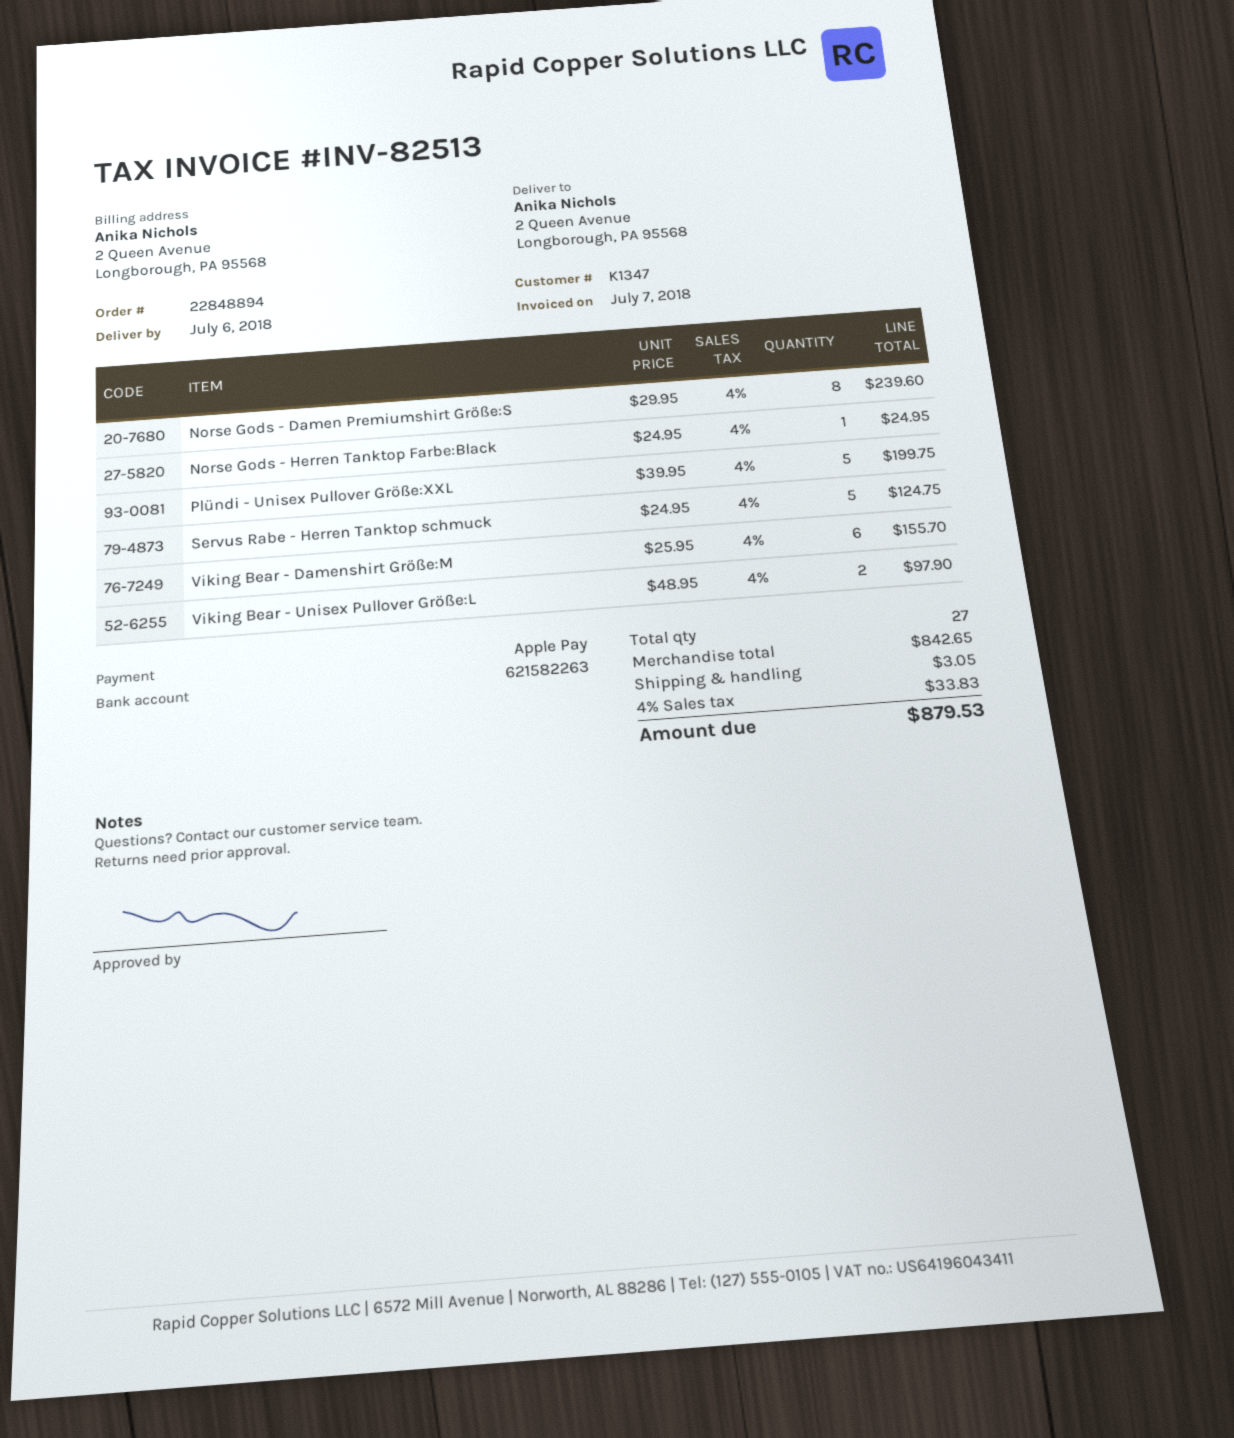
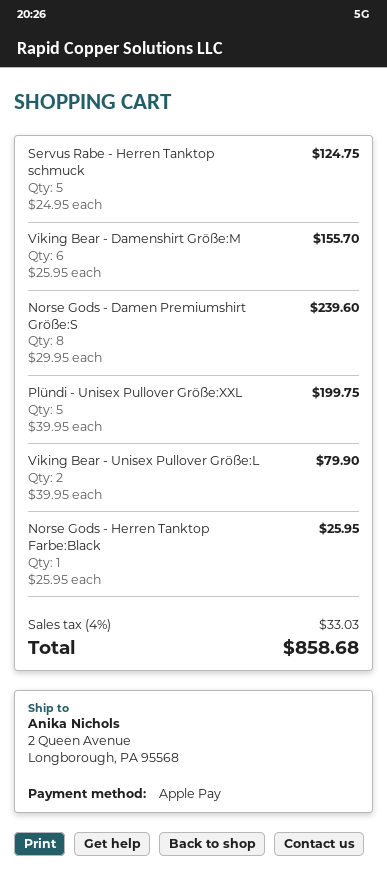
Norse Gods - Herren Tanktop Farbe:Black: 1 x 24.95 = 24.95 -> 1 x 25.95 = 25.95
Viking Bear - Unisex Pullover Größe:L: 2 x 48.95 = 97.90 -> 2 x 39.95 = 79.90
shipping: 3.05 -> none
tax: 4% = 33.83 -> 4% = 33.03
total: 879.53 -> 858.68

